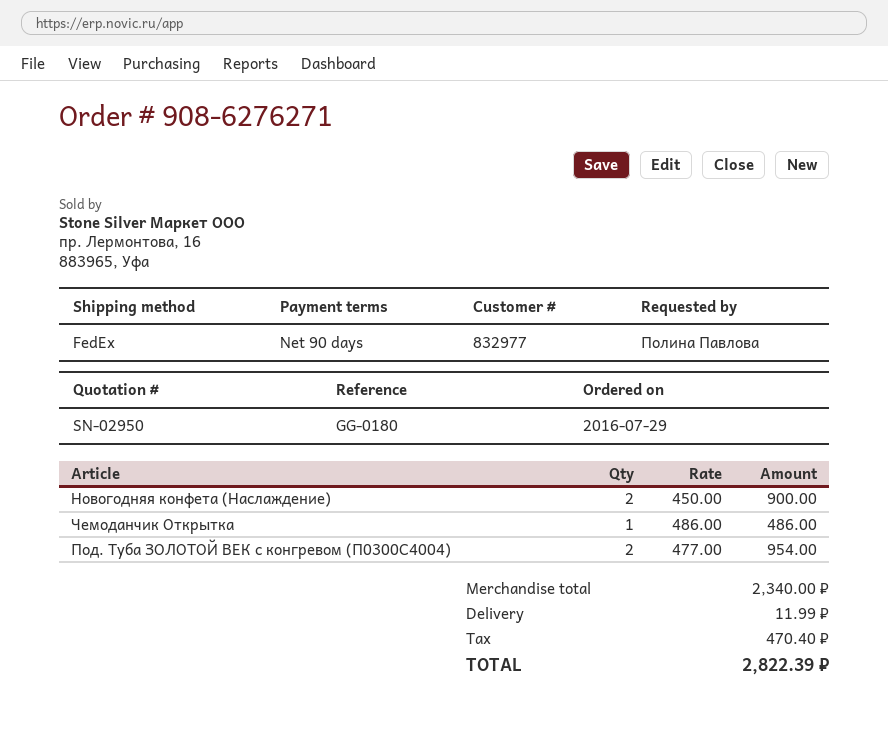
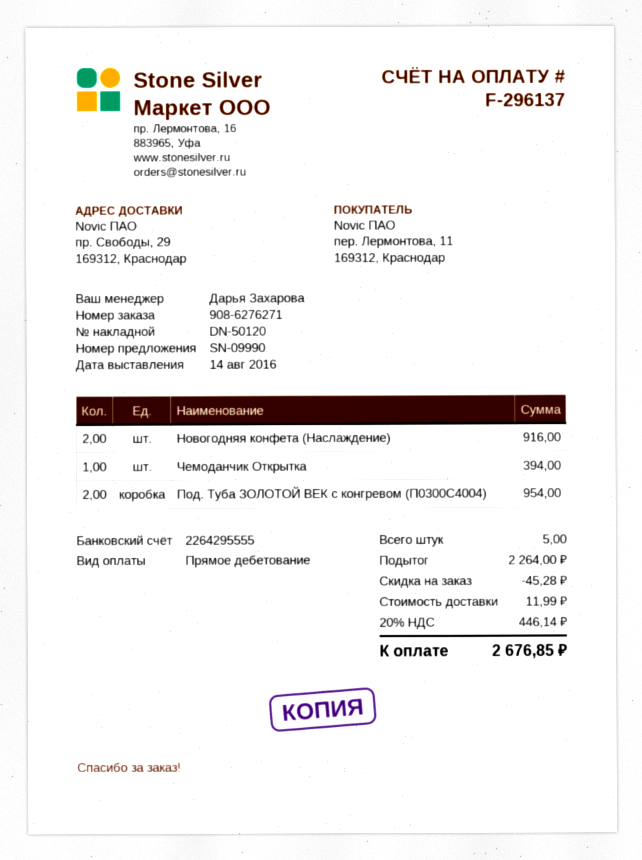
quote number: SN-02950 -> SN-09990
Новогодняя конфета (Наслаждение): 2 for 900.00 -> 2 for 916.00
Чемоданчик Открытка: 1 for 486.00 -> 1 for 394.00
subtotal: 2340.00 -> 2264.00
discount: none -> 45.28
tax: 470.40 -> 446.14
total: 2822.39 -> 2676.85

